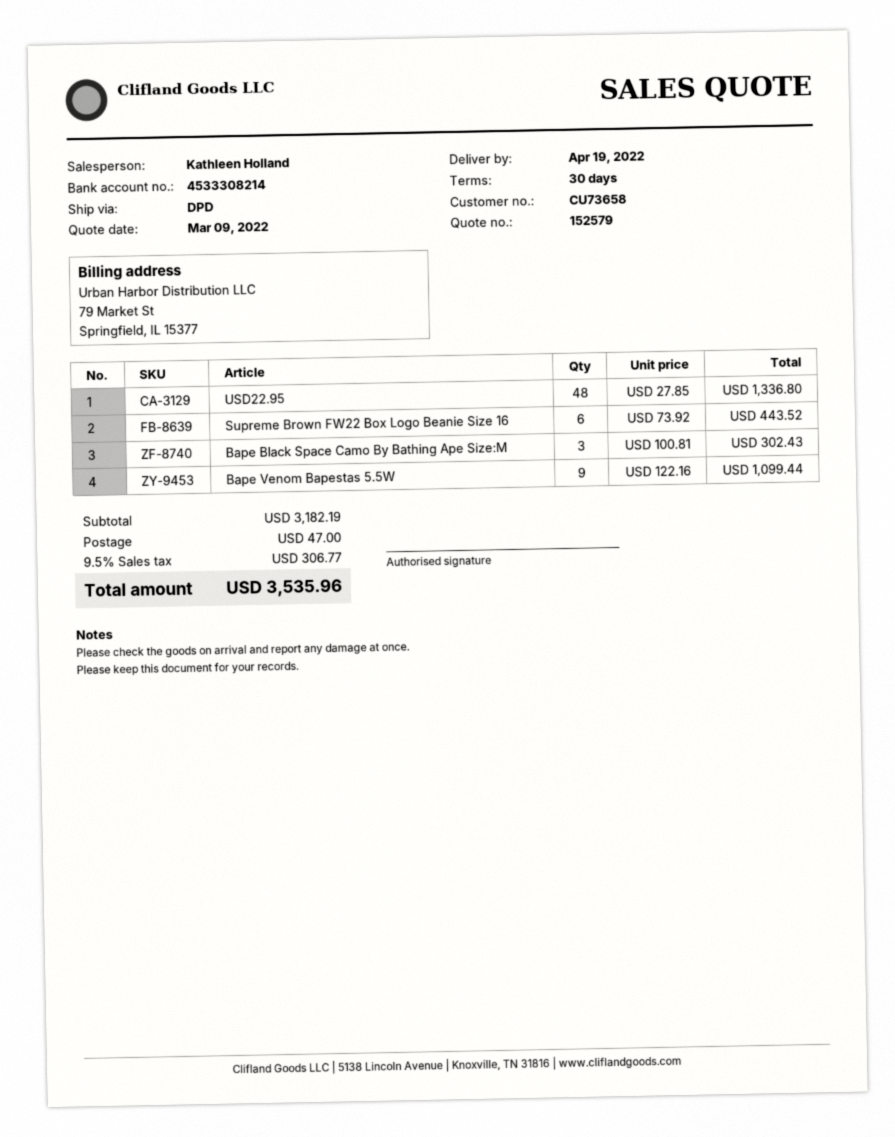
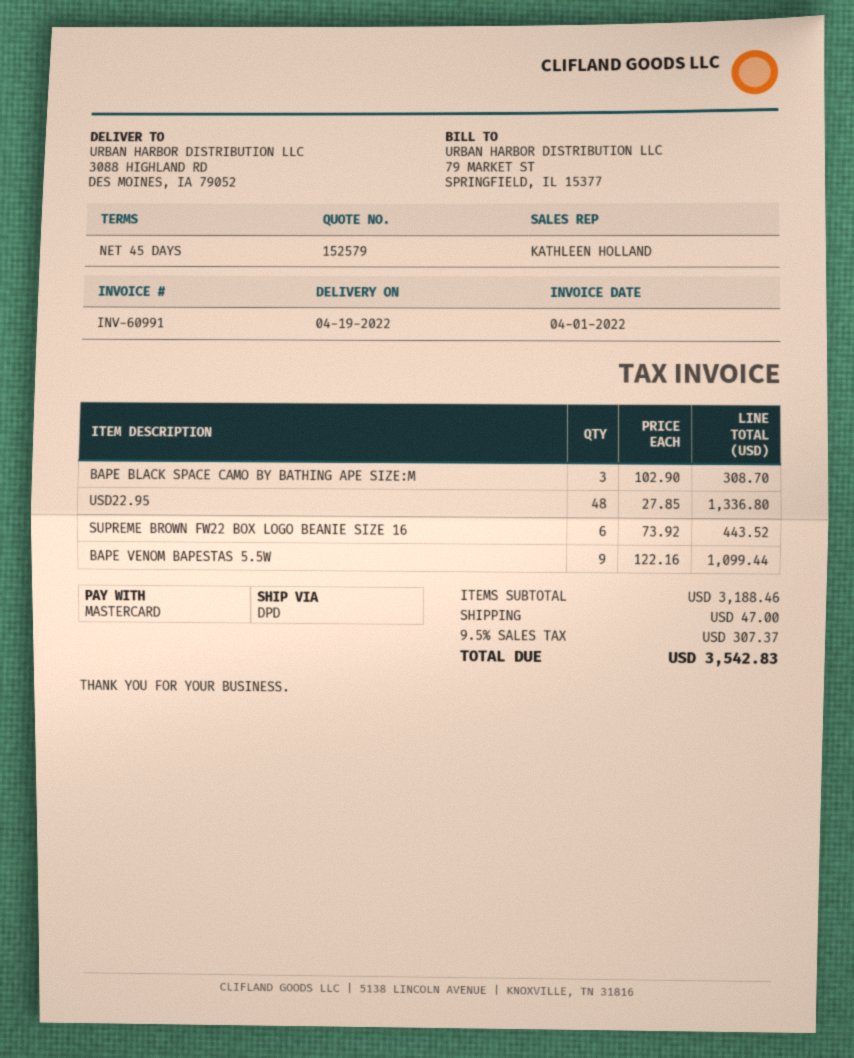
payment terms: 30 days -> 45 days
Bape Black Space Camo By Bathing Ape Size:M: 3 x 100.81 = 302.43 -> 3 x 102.90 = 308.70
subtotal: 3182.19 -> 3188.46
tax: 9.5% = 306.77 -> 9.5% = 307.37
total: 3535.96 -> 3542.83

